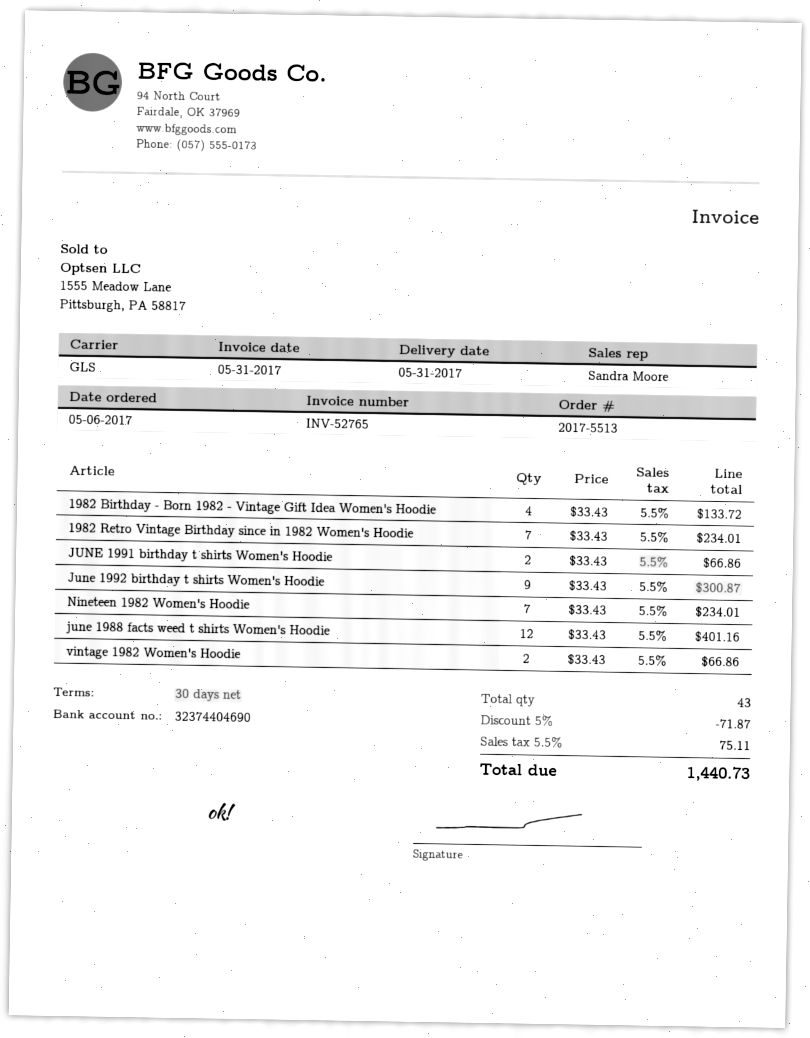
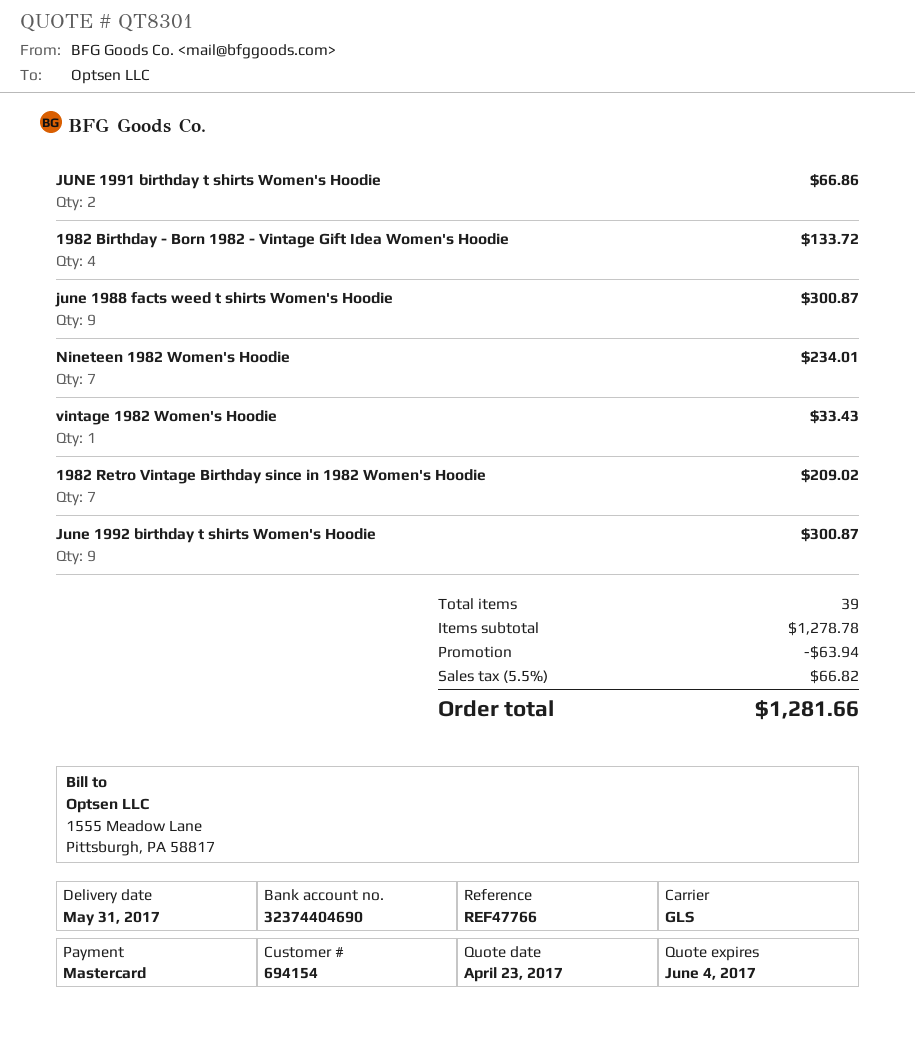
1982 Retro Vintage Birthday since in 1982 Women's Hoodie: 7 for 234.01 -> 7 for 209.02
june 1988 facts weed t shirts Women's Hoodie: 12 for 401.16 -> 9 for 300.87
vintage 1982 Women's Hoodie: 2 for 66.86 -> 1 for 33.43
total quantity: 43 -> 39
discount: 71.87 -> 63.94
tax: 5.5% = 75.11 -> 5.5% = 66.82
total: 1440.73 -> 1281.66

